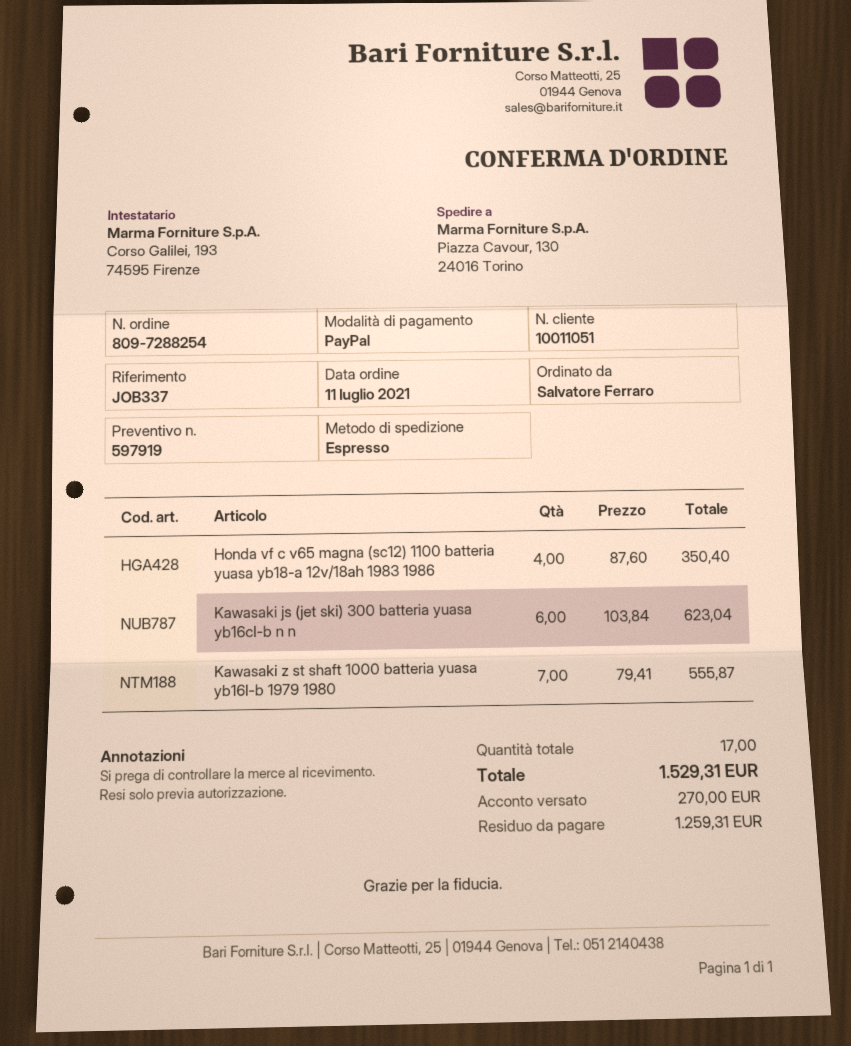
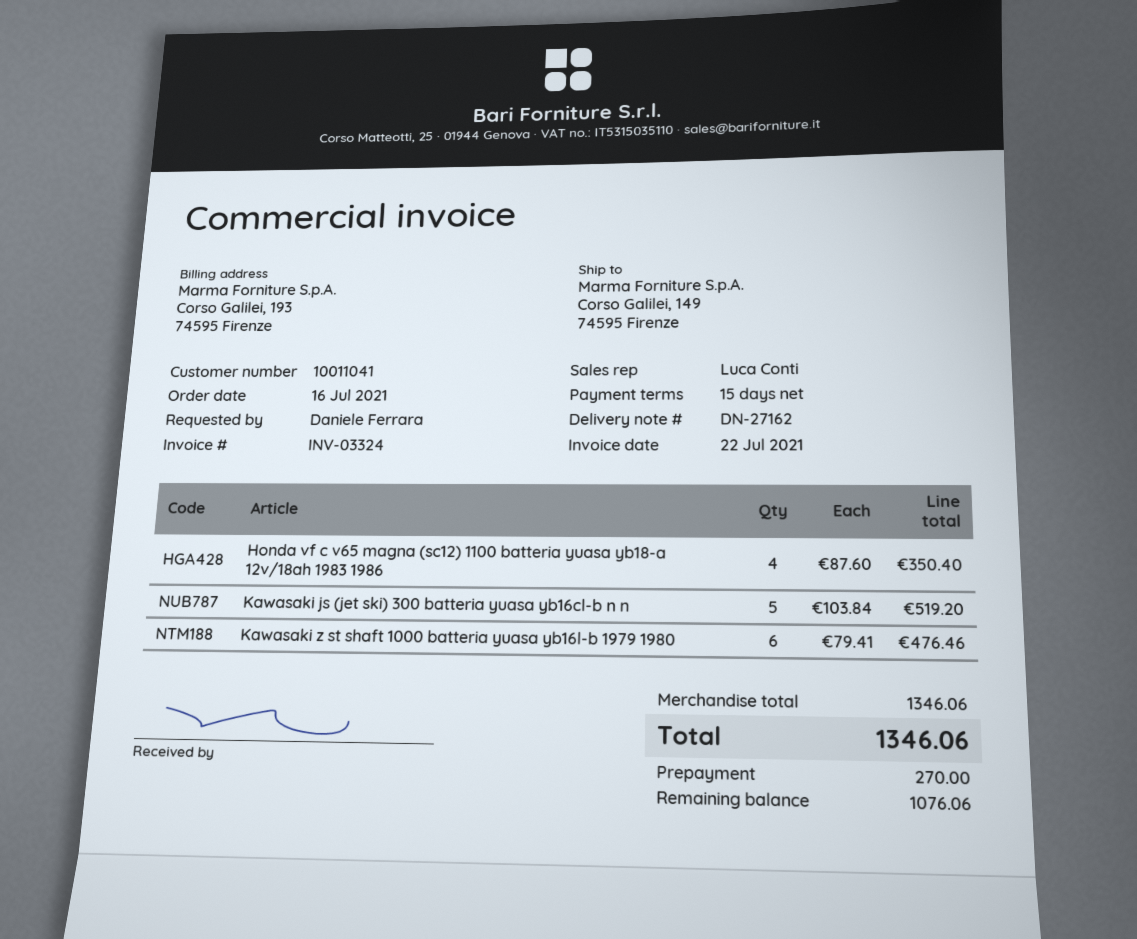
order date: 2021-07-11 -> 2021-07-16
customer number: 10011051 -> 10011041
ordered by: Salvatore Ferraro -> Daniele Ferrara
ship to: Piazza Cavour, 130, 24016 Torino -> Corso Galilei, 149, 74595 Firenze
Kawasaki js (jet ski) 300 batteria yuasa yb16cl-b n n: 6 x 103.84 = 623.04 -> 5 x 103.84 = 519.20
Kawasaki z st shaft 1000 batteria yuasa yb16l-b 1979 1980: 7 x 79.41 = 555.87 -> 6 x 79.41 = 476.46
total: 1529.31 -> 1346.06
balance: 1259.31 -> 1076.06

